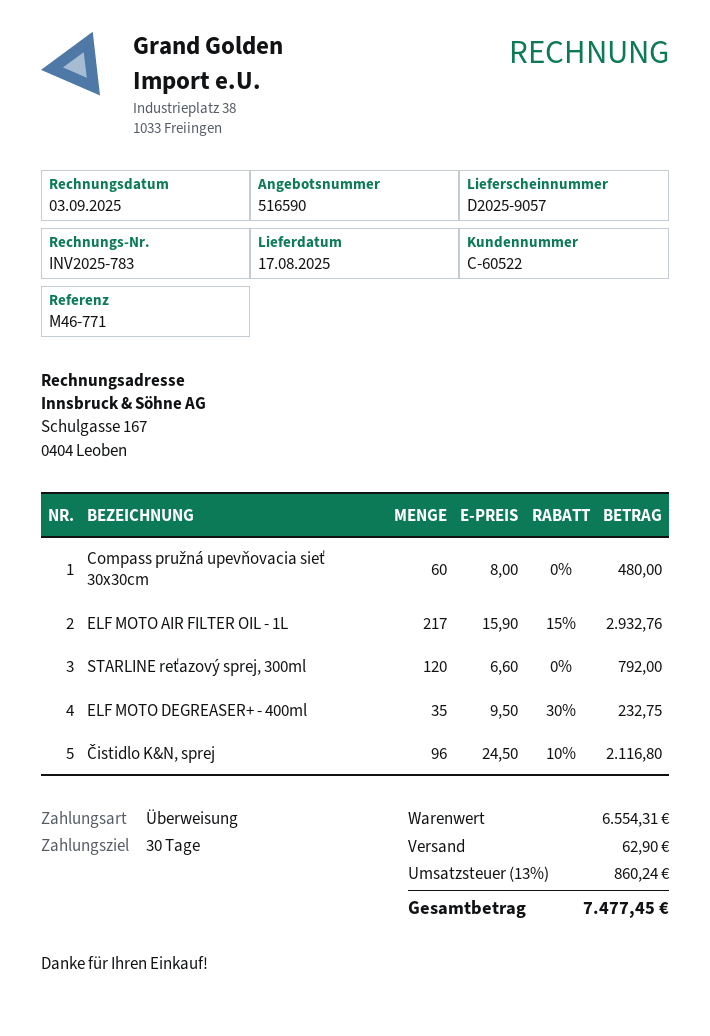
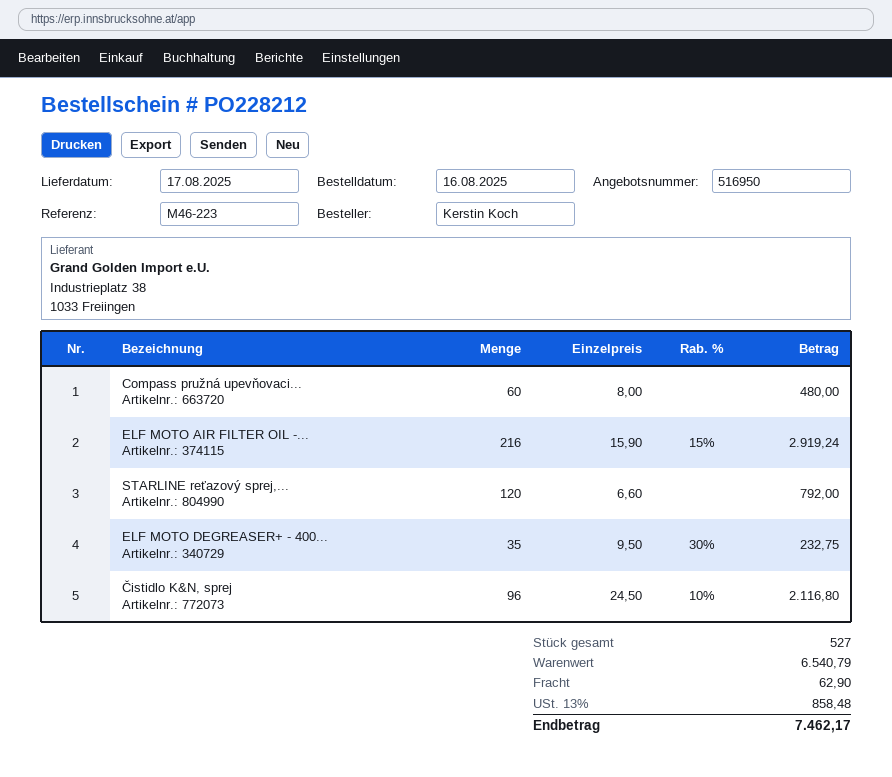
quote number: 516590 -> 516950
reference: M46-771 -> M46-223
ELF MOTO AIR FILTER OIL - 1L: 217 x 15.90 - 15% = 2932.76 -> 216 x 15.90 - 15% = 2919.24
subtotal: 6554.31 -> 6540.79
tax: 13% = 860.24 -> 13% = 858.48
total: 7477.45 -> 7462.17

